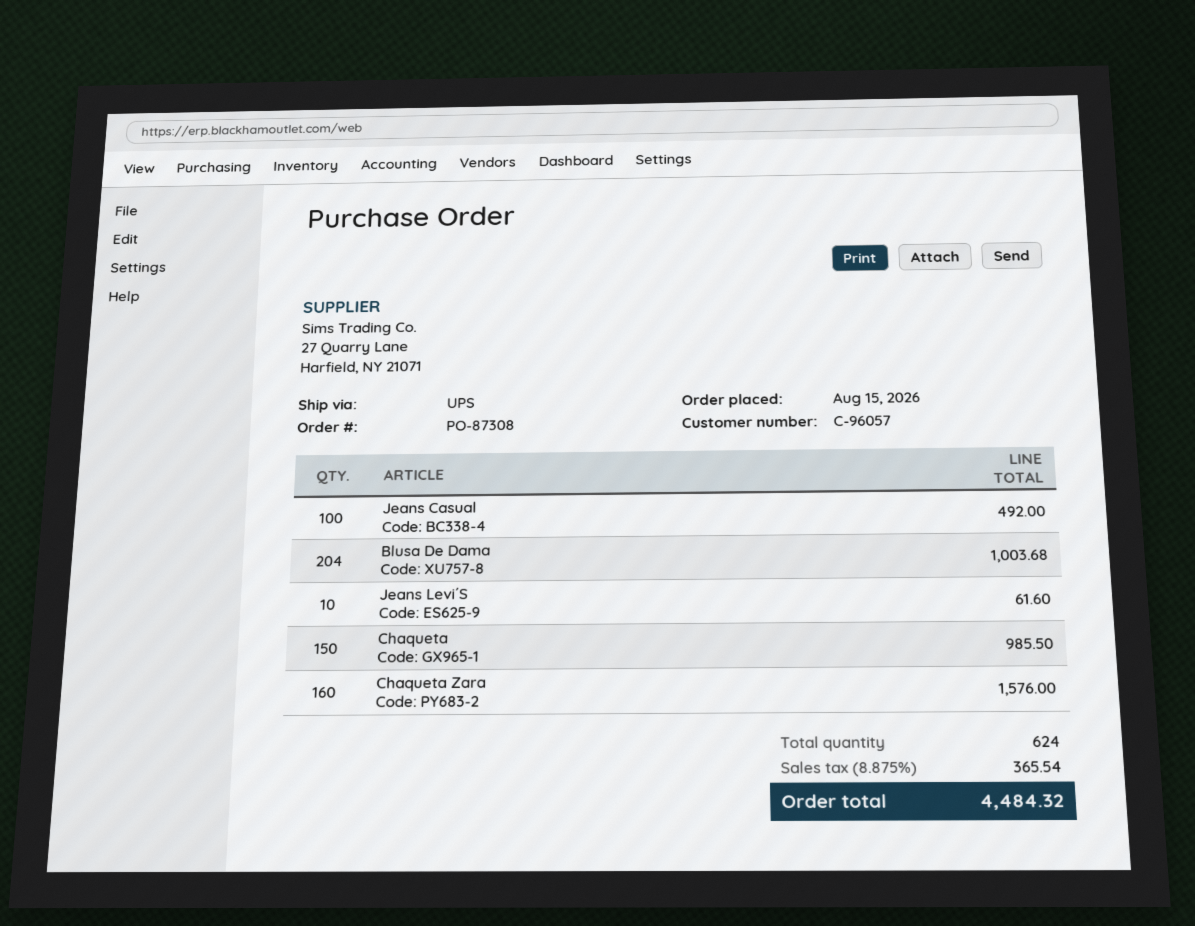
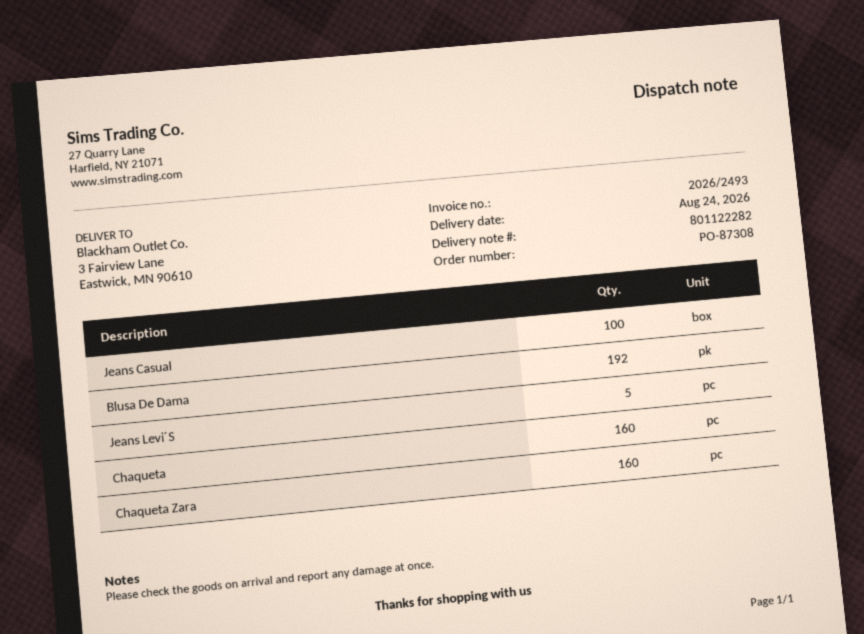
Blusa De Dama: 204 -> 192
Jeans Levi´S: 10 -> 5
Chaqueta: 150 -> 160

